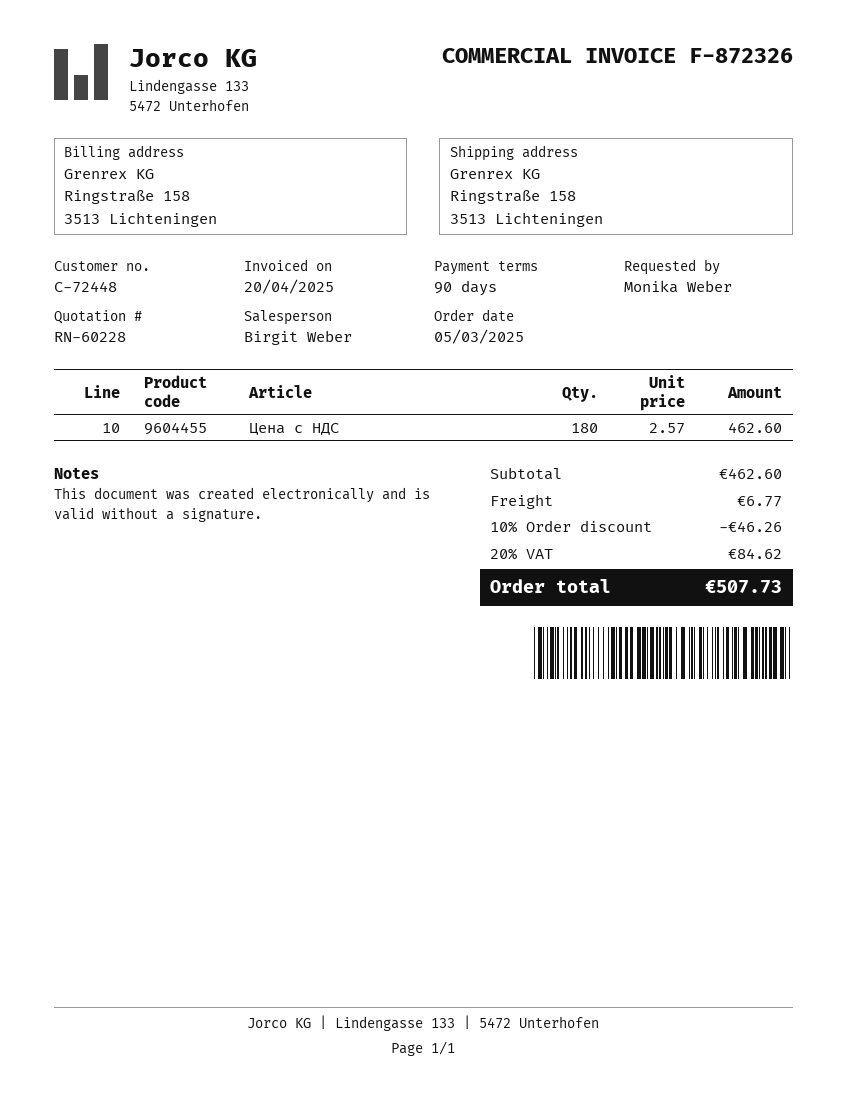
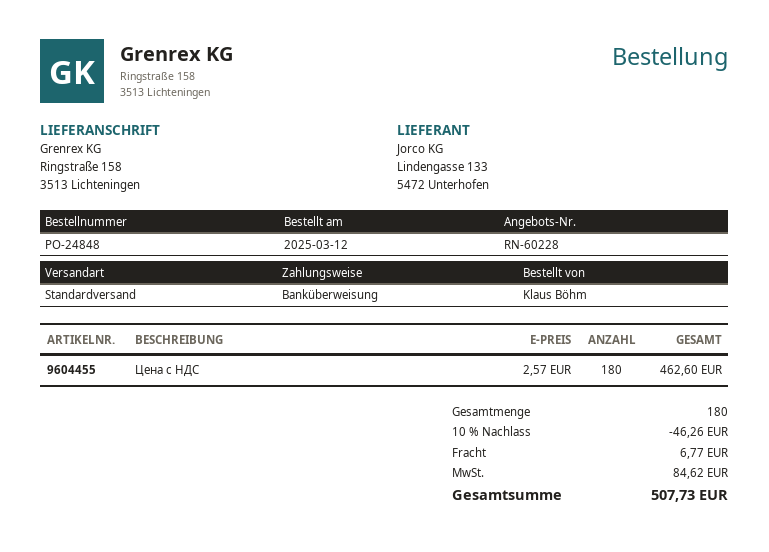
order date: 2025-03-05 -> 2025-03-12
ordered by: Monika Weber -> Klaus Böhm

